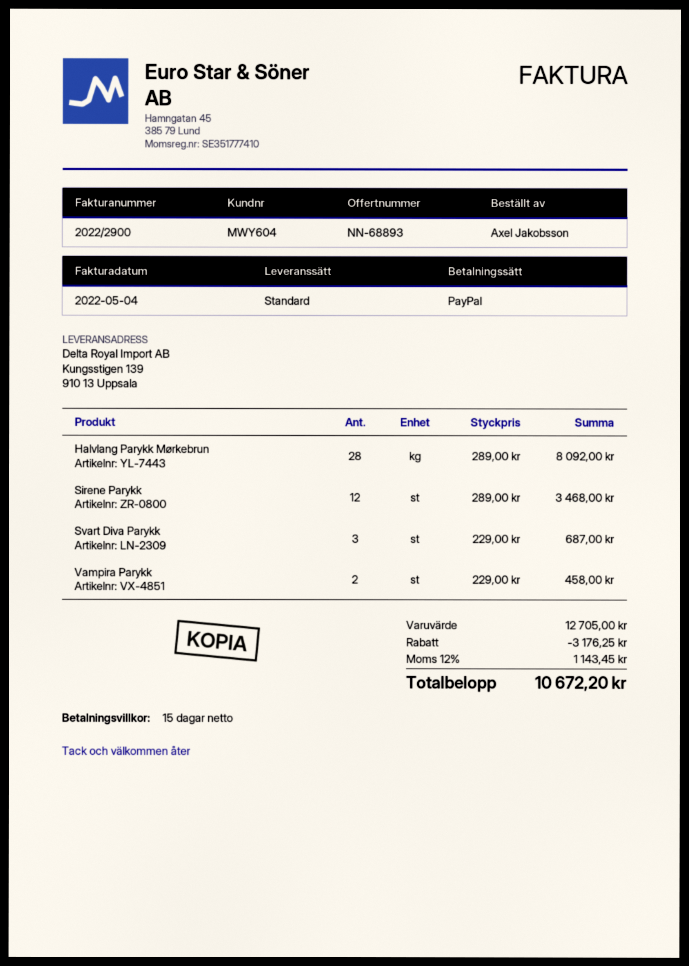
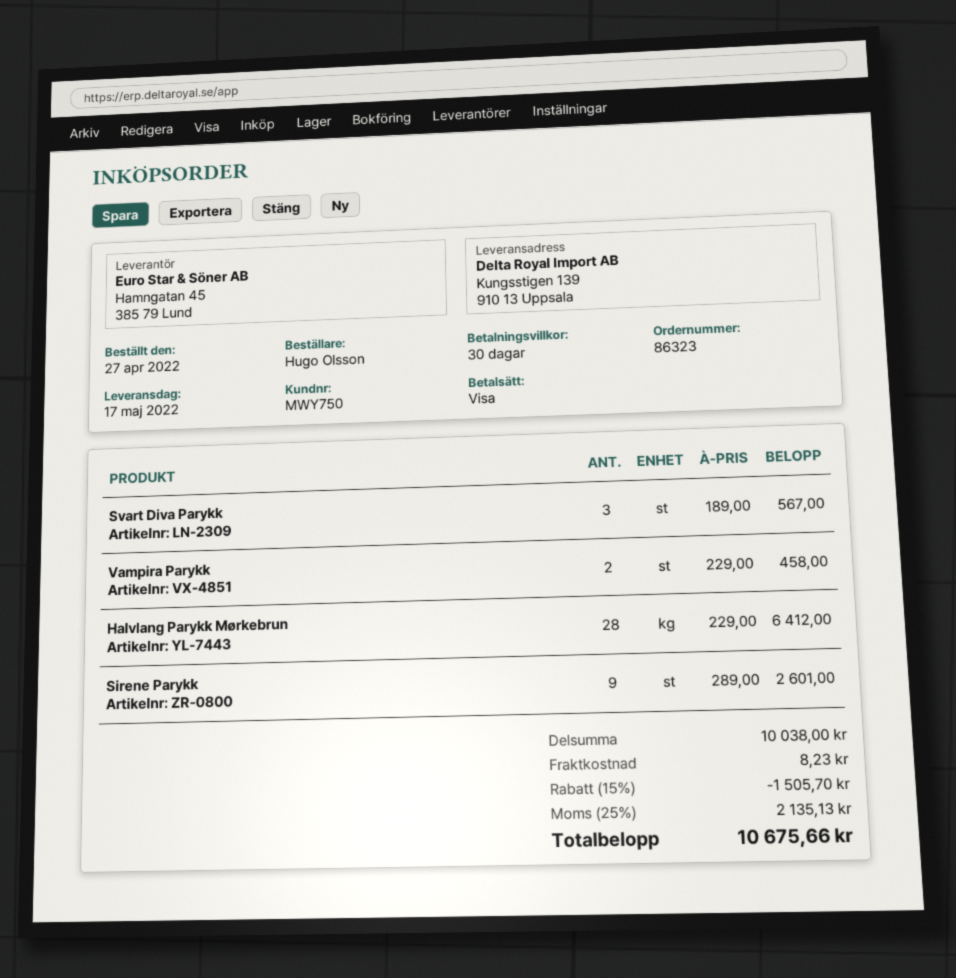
payment terms: 15 days -> 30 days
customer number: MWY604 -> MWY750
ordered by: Axel Jakobsson -> Hugo Olsson
payment method: PayPal -> Visa
Halvlang Parykk Mørkebrun: 28 x 289.00 = 8092.00 -> 28 x 229.00 = 6412.00
Sirene Parykk: 12 x 289.00 = 3468.00 -> 9 x 289.00 = 2601.00
Svart Diva Parykk: 3 x 229.00 = 687.00 -> 3 x 189.00 = 567.00
subtotal: 12705.00 -> 10038.00
discount: 3176.25 -> 1505.70
shipping: none -> 8.23
tax: 12% = 1143.45 -> 25% = 2135.13
total: 10672.20 -> 10675.66

